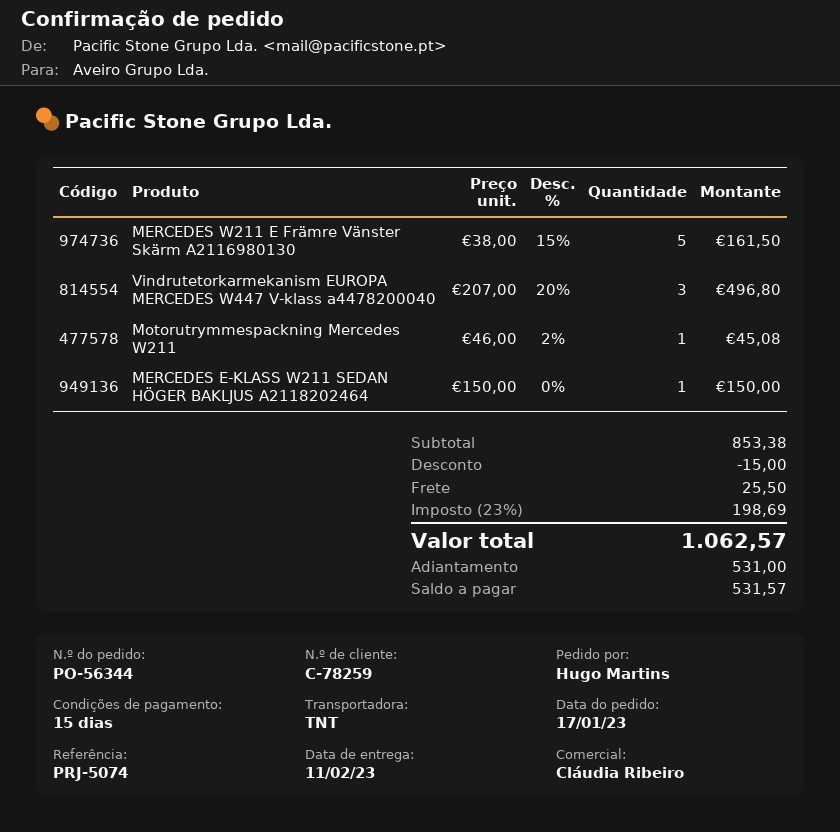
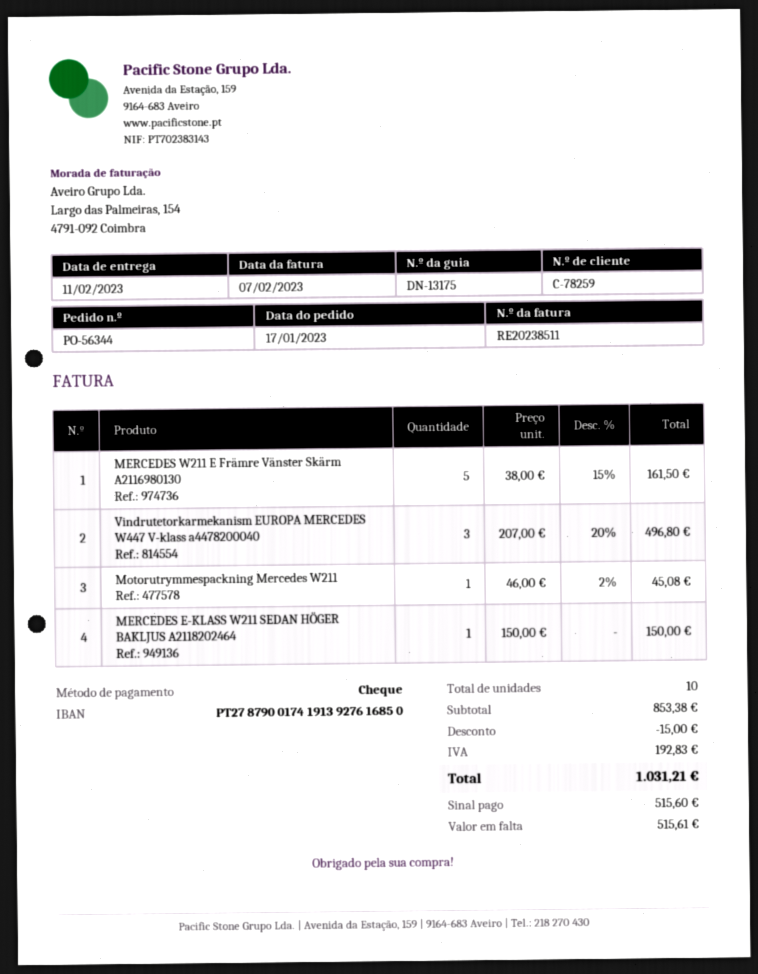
shipping: 25.50 -> none
tax: 198.69 -> 192.83
total: 1062.57 -> 1031.21
deposit: 531.00 -> 515.60
balance: 531.57 -> 515.61

